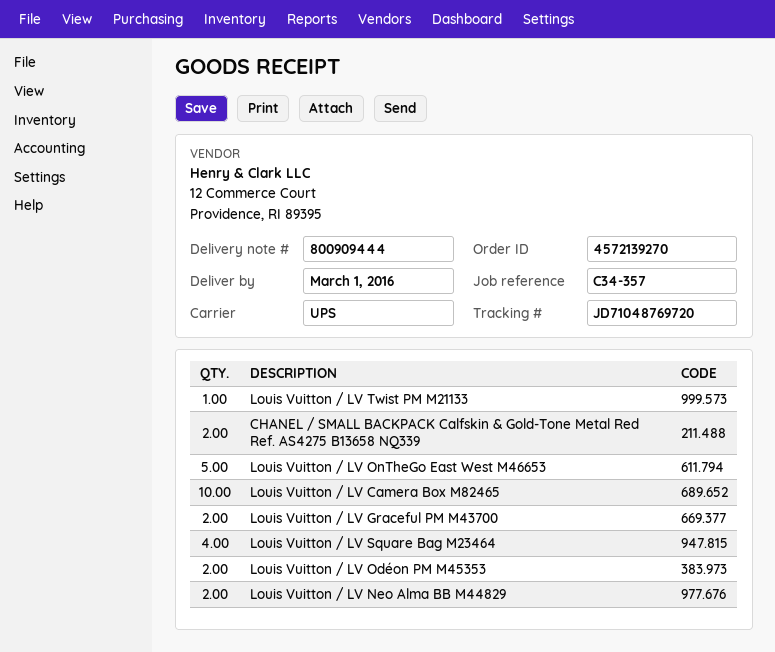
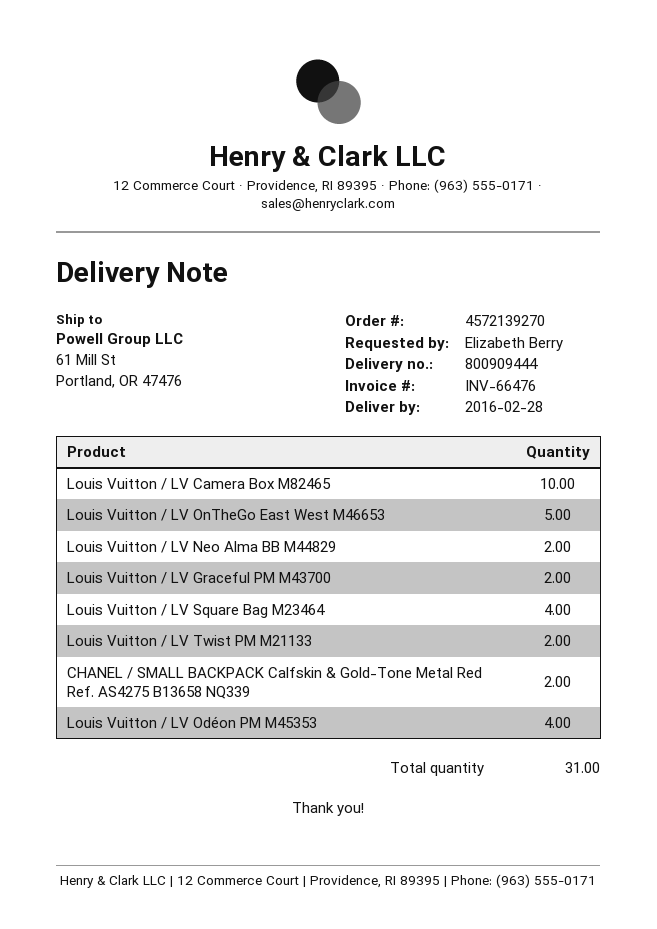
delivery date: 2016-03-01 -> 2016-02-28
Louis Vuitton / LV Twist PM M21133: 1 -> 2
Louis Vuitton / LV Odéon PM M45353: 2 -> 4

